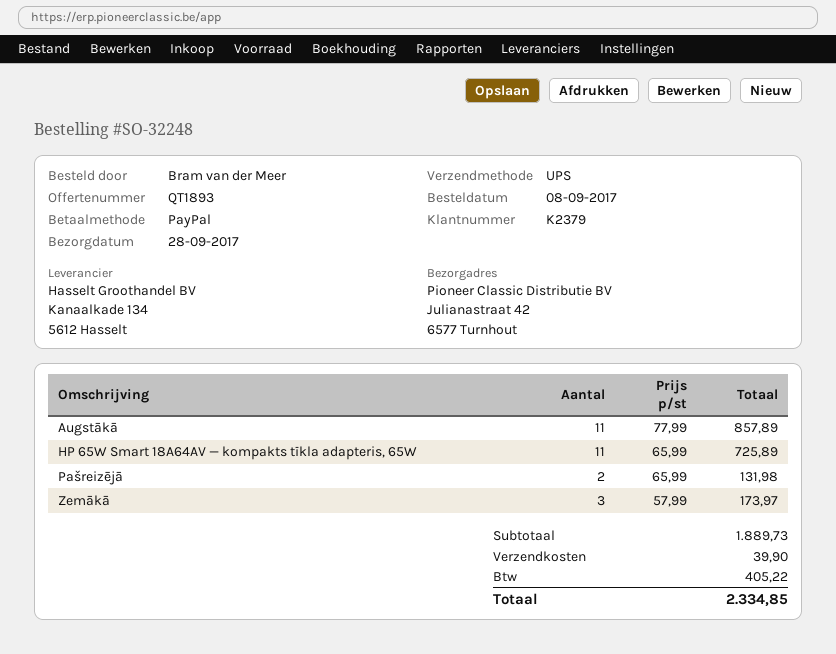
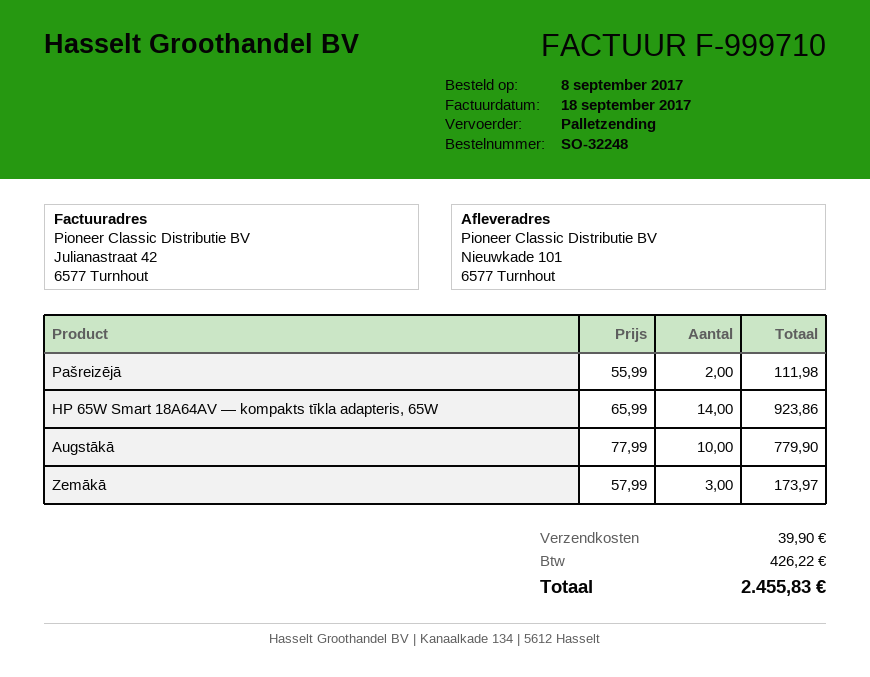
shipping method: UPS -> pallet freight
ship to: Julianastraat 42, 6577 Turnhout -> Nieuwkade 101, 6577 Turnhout
Augstākā: 11 x 77.99 = 857.89 -> 10 x 77.99 = 779.90
HP 65W Smart 18A64AV — kompakts tīkla adapteris, 65W: 11 x 65.99 = 725.89 -> 14 x 65.99 = 923.86
Pašreizējā: 2 x 65.99 = 131.98 -> 2 x 55.99 = 111.98
tax: 405.22 -> 426.22
total: 2334.85 -> 2455.83

